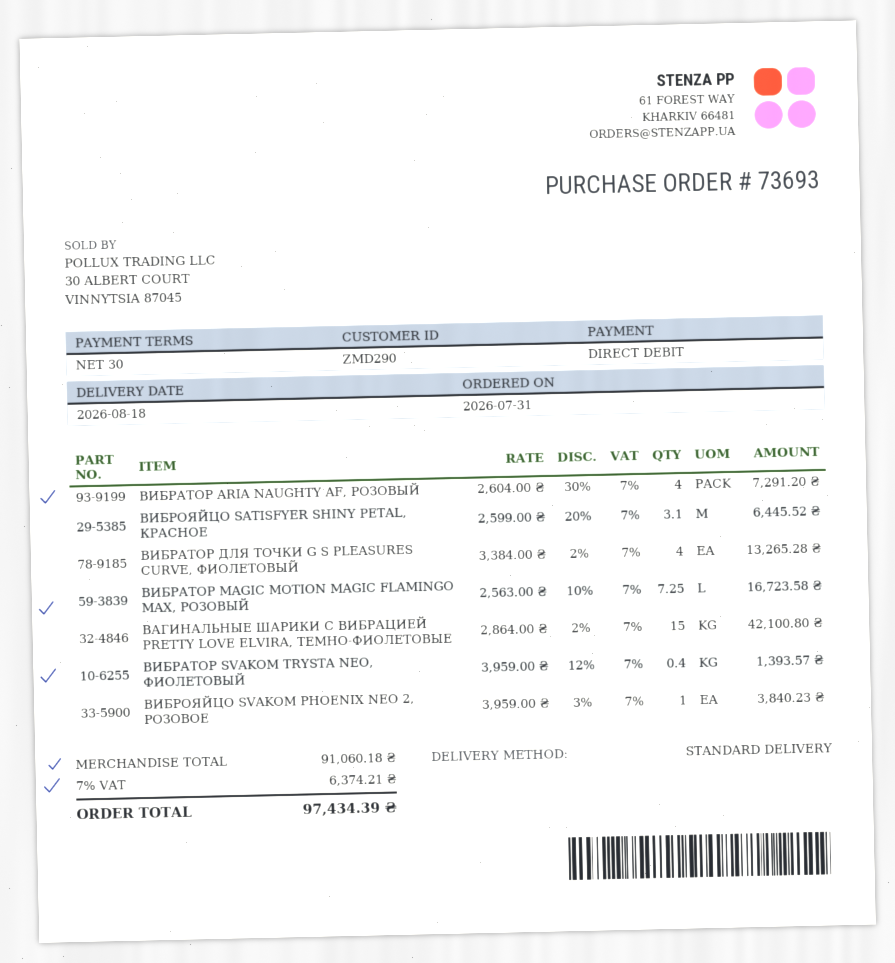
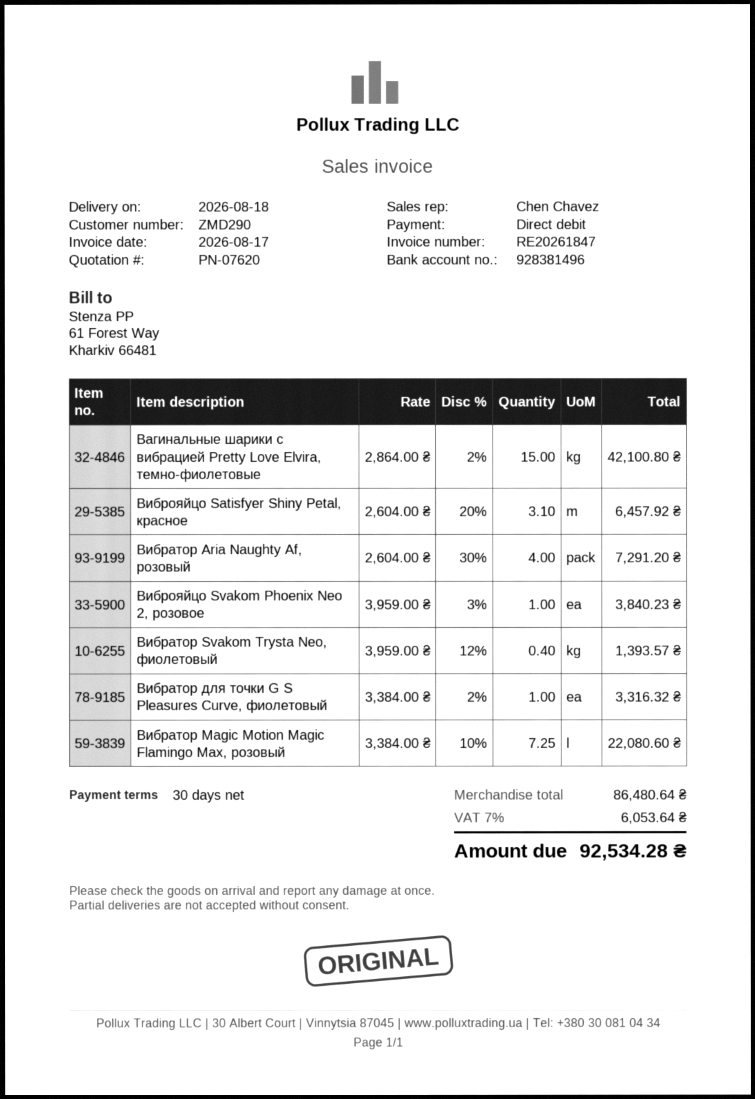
ВИБРОЯЙЦО SATISFYER SHINY PETAL, КРАСНОЕ: 3.1 x 2599.00 - 20% = 6445.52 -> 3.1 x 2604.00 - 20% = 6457.92
ВИБРАТОР ДЛЯ ТОЧКИ G S PLEASURES CURVE, ФИОЛЕТОВЫЙ: 4 x 3384.00 - 2% = 13265.28 -> 1 x 3384.00 - 2% = 3316.32
ВИБРАТОР MAGIC MOTION MAGIC FLAMINGO MAX, РОЗОВЫЙ: 7.25 x 2563.00 - 10% = 16723.58 -> 7.25 x 3384.00 - 10% = 22080.60
subtotal: 91060.18 -> 86480.64
tax: 7% = 6374.21 -> 7% = 6053.64
total: 97434.39 -> 92534.28

